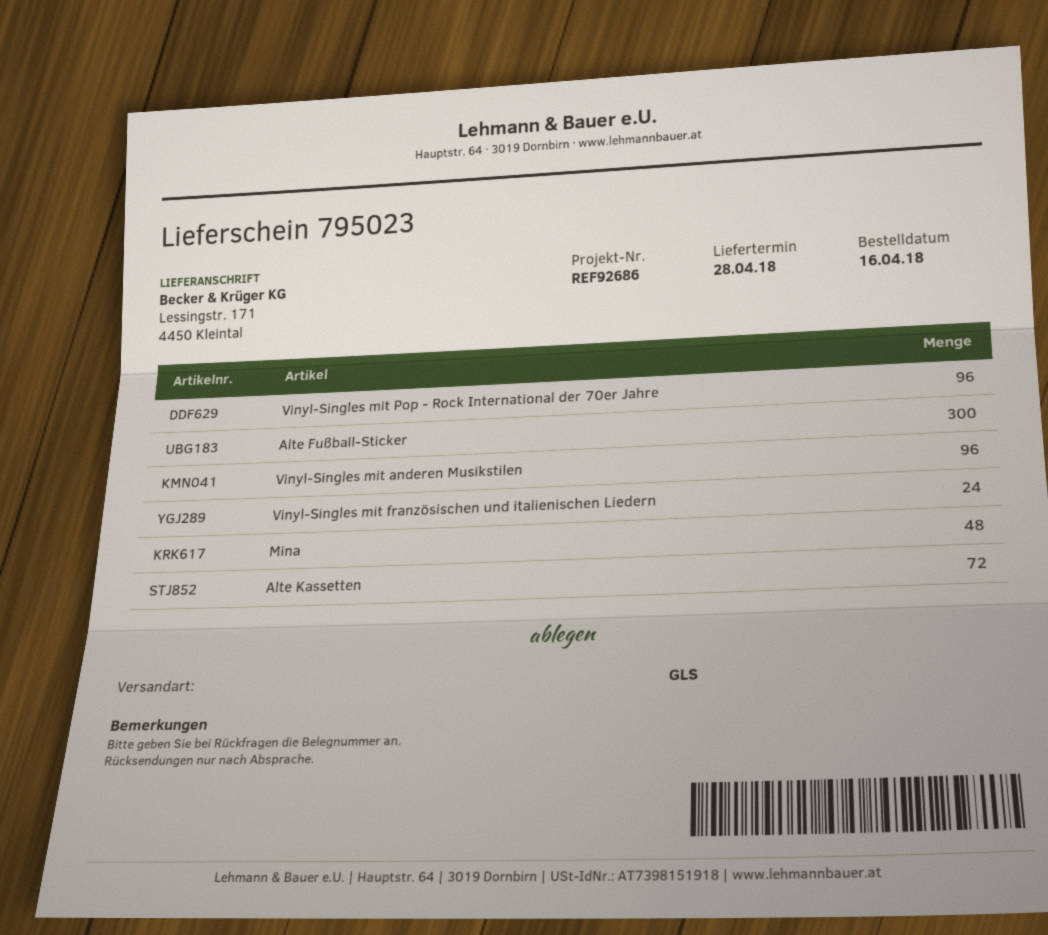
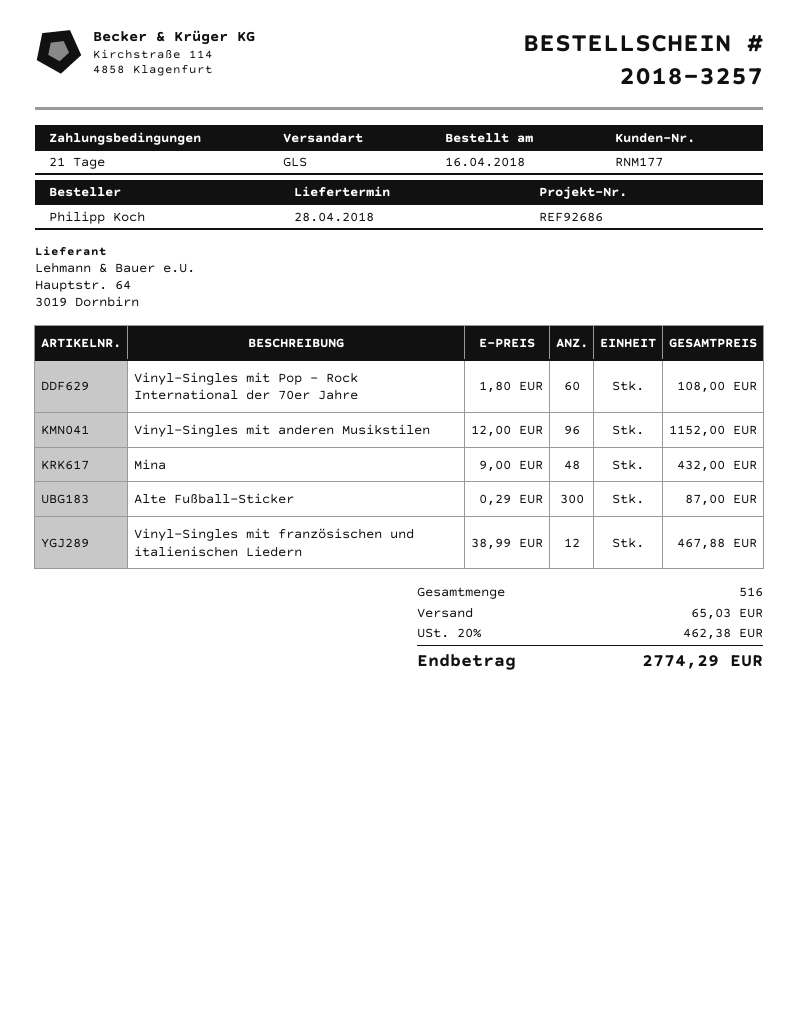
Vinyl-Singles mit Pop - Rock International der 70er Jahre: 96 -> 60
Vinyl-Singles mit französischen und italienischen Liedern: 24 -> 12
Alte Kassetten: 72 -> none

